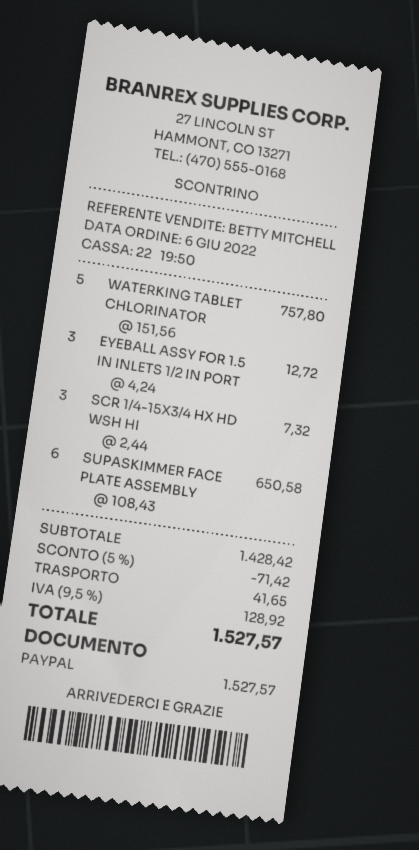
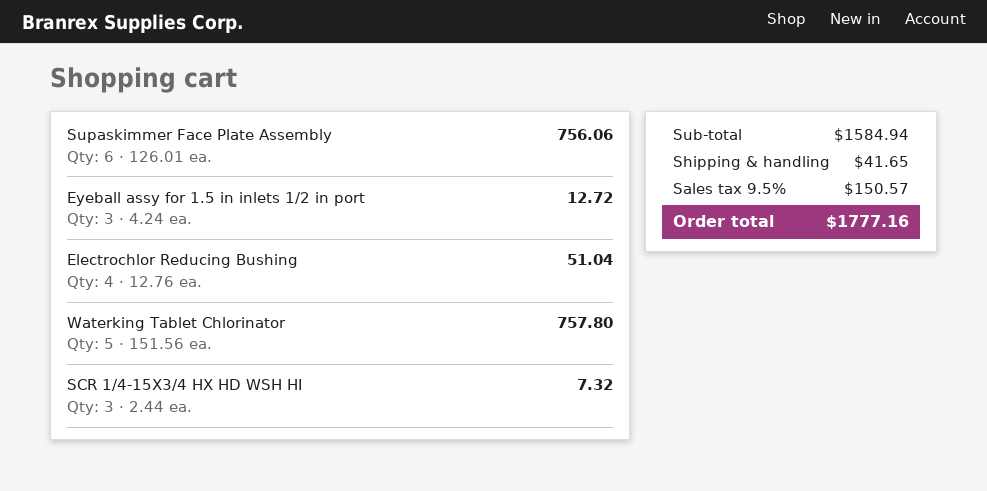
SUPASKIMMER FACE PLATE ASSEMBLY: 6 x 108.43 = 650.58 -> 6 x 126.01 = 756.06
Electrochlor Reducing Bushing: none -> 4 x 12.76 = 51.04
subtotal: 1428.42 -> 1584.94
discount: 5% = 71.42 -> none
tax: 9.5% = 128.92 -> 9.5% = 150.57
total: 1527.57 -> 1777.16

